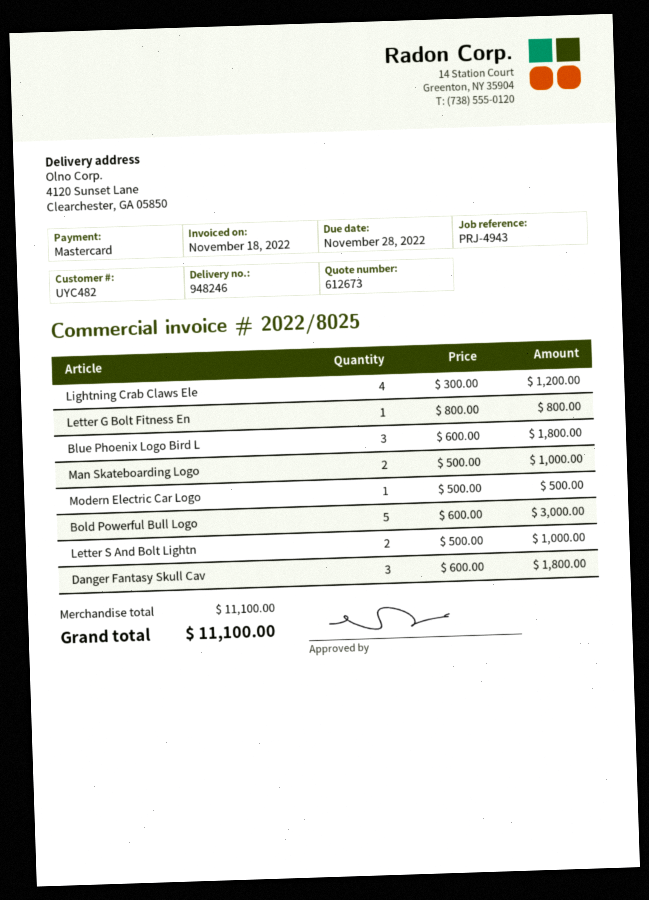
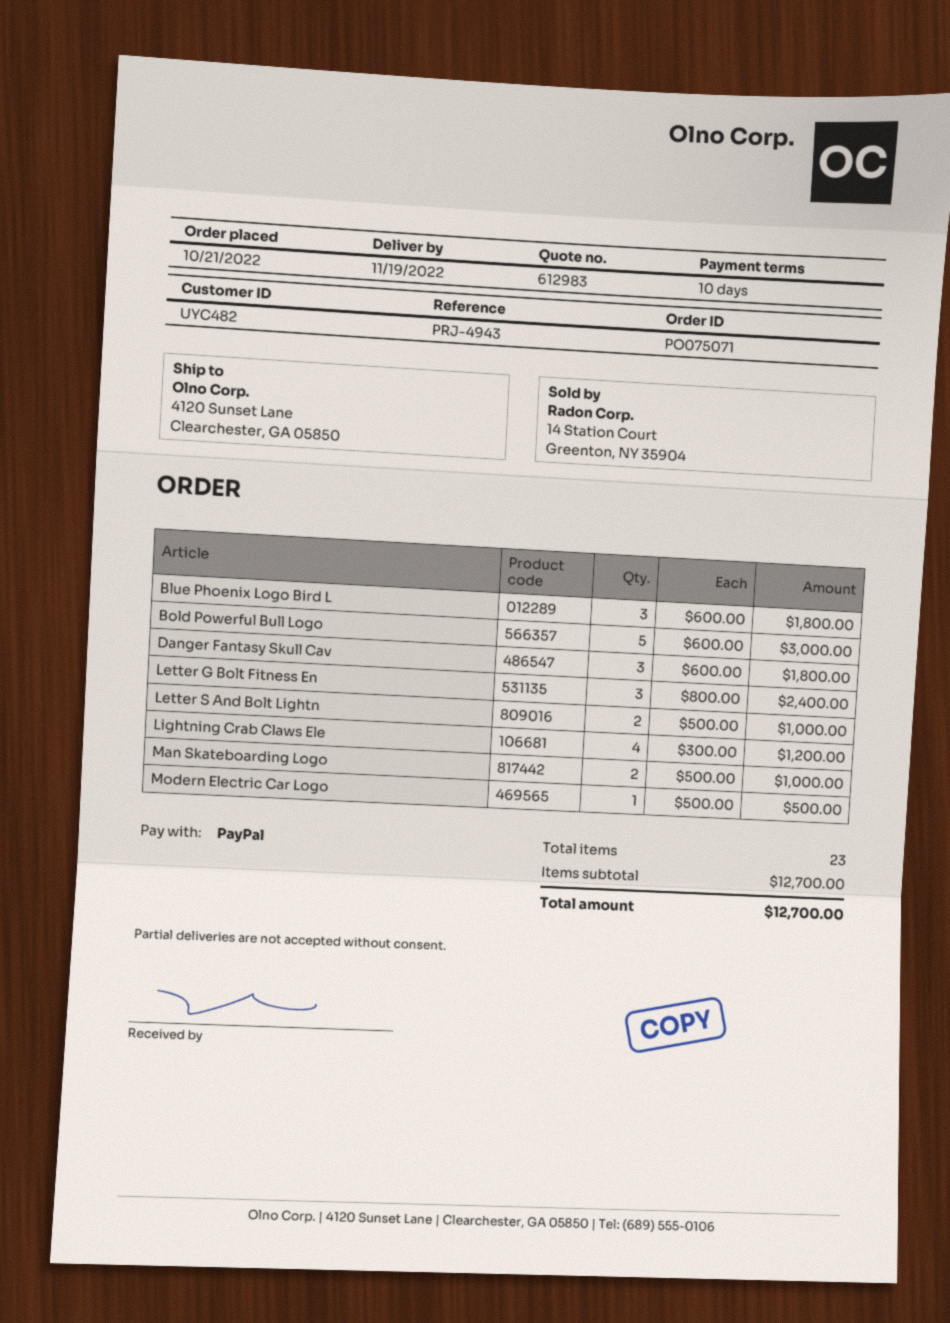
quote number: 612673 -> 612983
payment method: Mastercard -> PayPal
Letter G Bolt Fitness En: 1 x 800.00 = 800.00 -> 3 x 800.00 = 2400.00
subtotal: 11100.00 -> 12700.00
total: 11100.00 -> 12700.00

